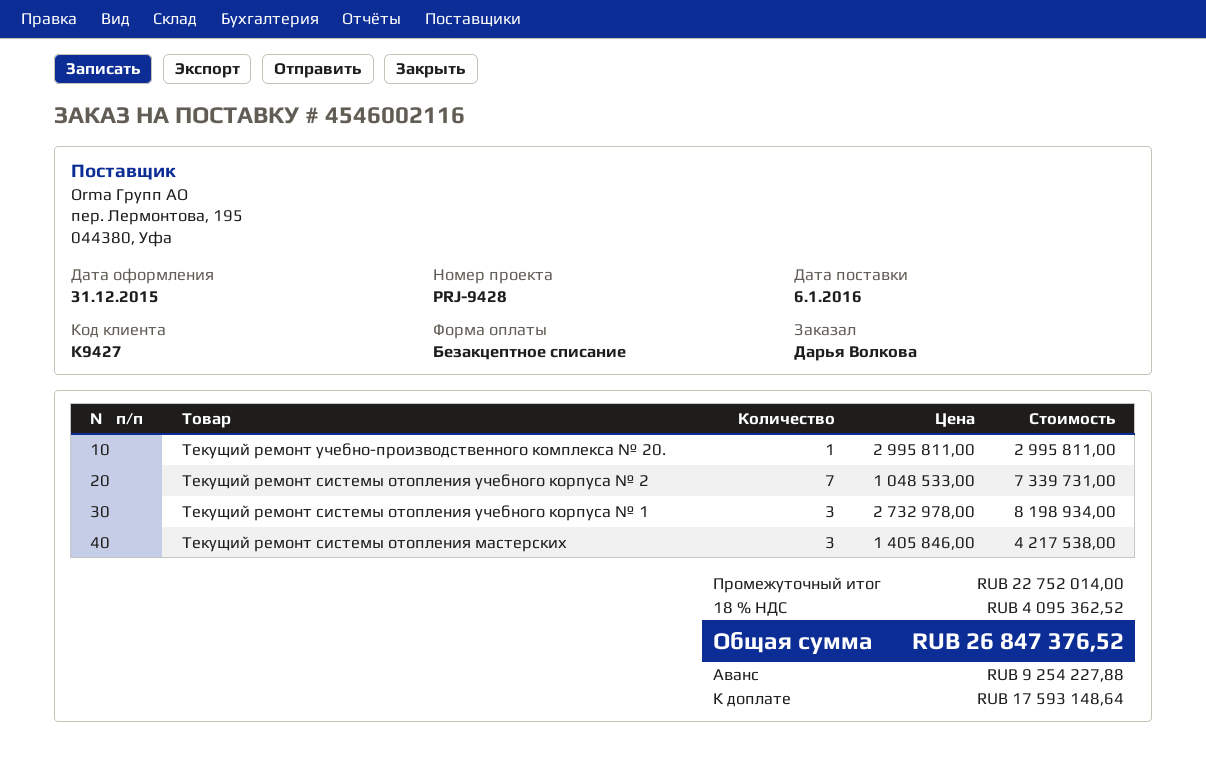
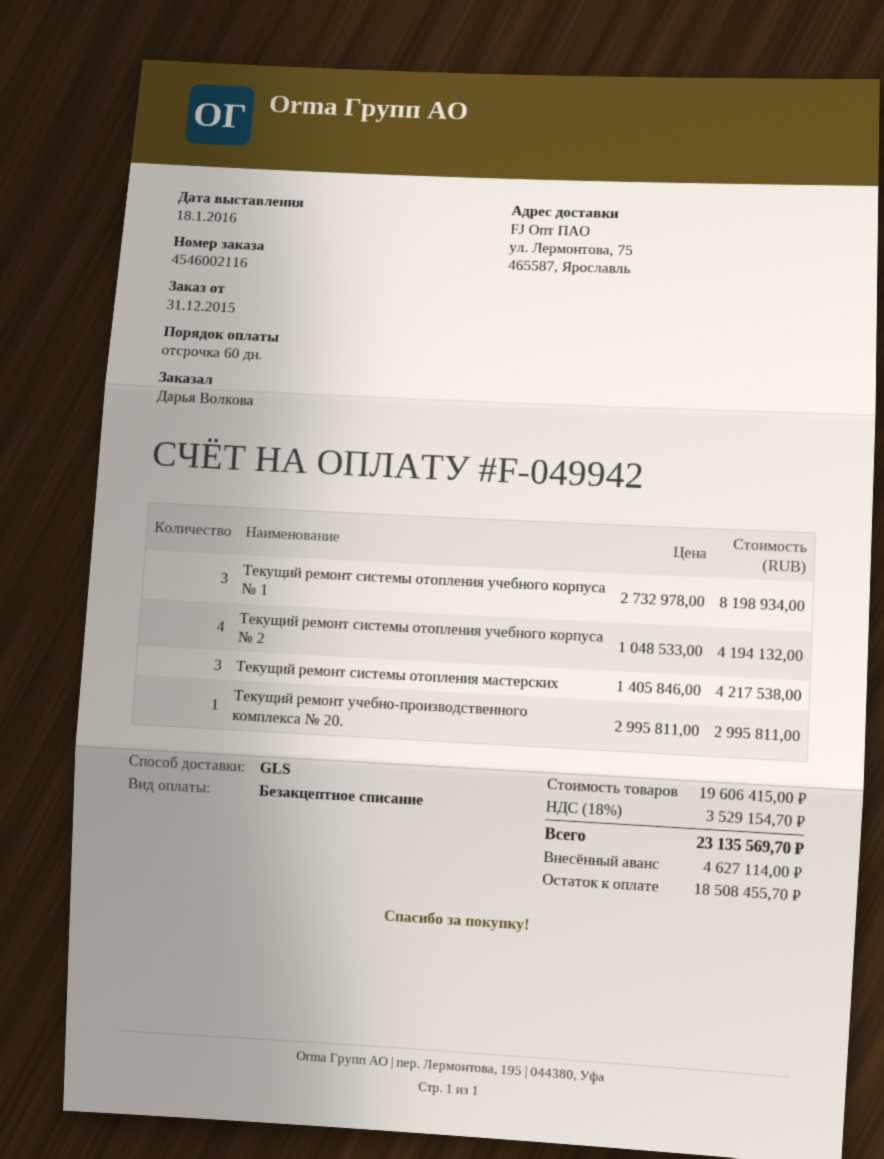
Текущий ремонт системы отопления учебного корпуса № 2: 7 x 1048533.00 = 7339731.00 -> 4 x 1048533.00 = 4194132.00
subtotal: 22752014.00 -> 19606415.00
tax: 18% = 4095362.52 -> 18% = 3529154.70
total: 26847376.52 -> 23135569.70
deposit: 9254227.88 -> 4627114.00
balance: 17593148.64 -> 18508455.70

